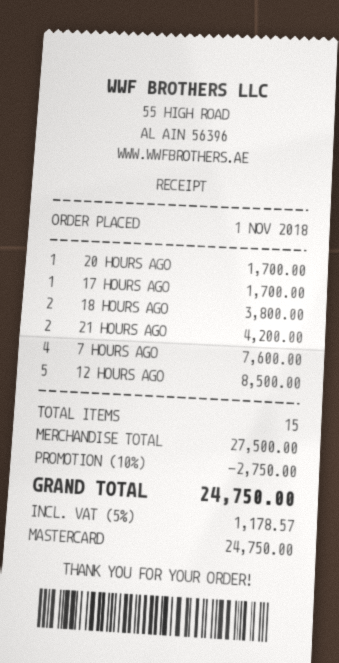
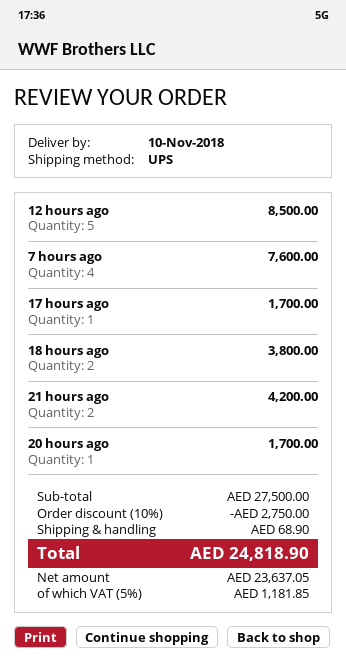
shipping: none -> 68.90
tax: 5% = 1178.57 -> 5% = 1181.85
total: 24750.00 -> 24818.90

